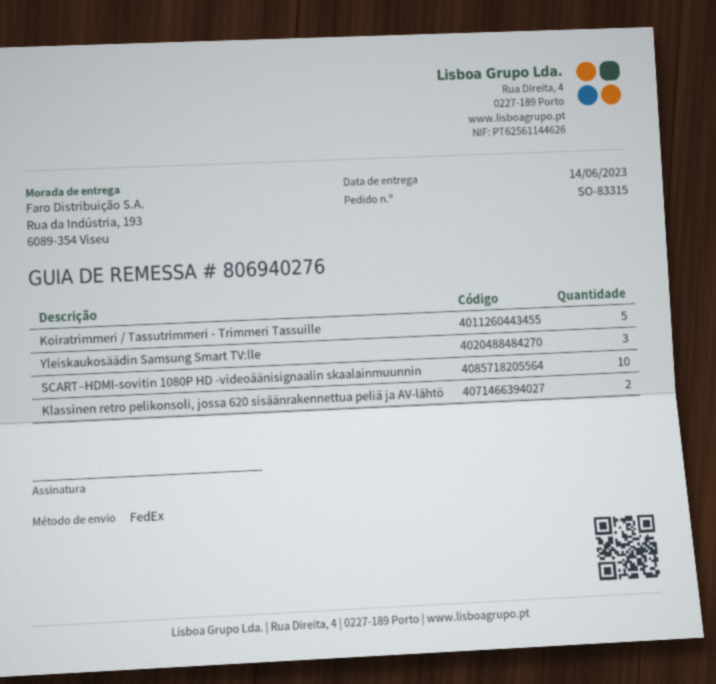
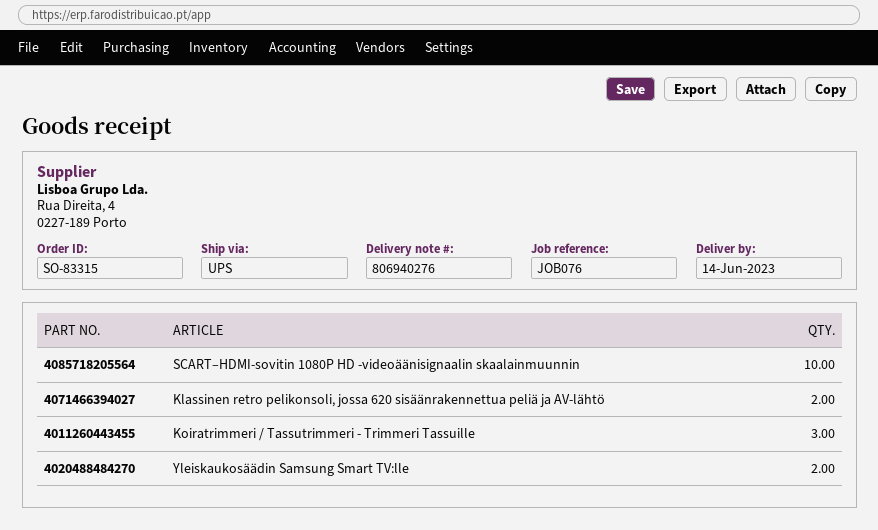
shipping method: FedEx -> UPS
Koiratrimmeri / Tassutrimmeri - Trimmeri Tassuille: 5 -> 3
Yleiskaukosäädin Samsung Smart TV:lle: 3 -> 2

